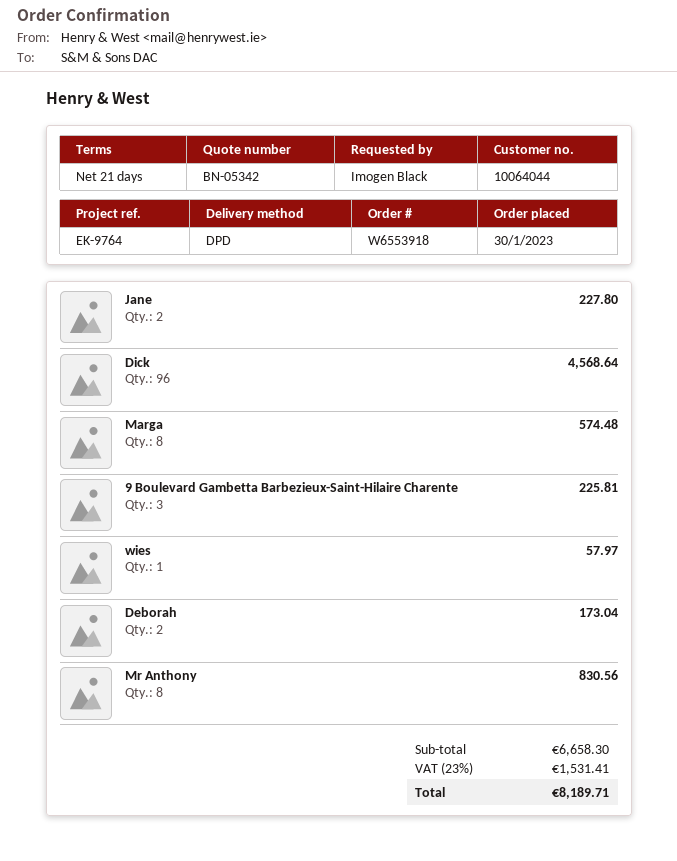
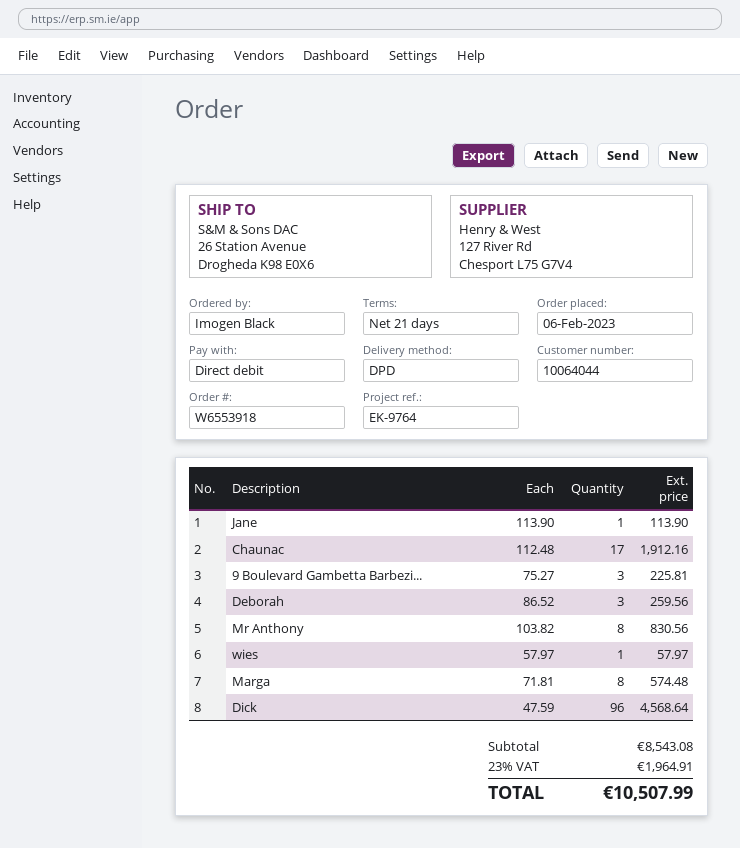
order date: 2023-01-30 -> 2023-02-06
Jane: 2 for 227.80 -> 1 for 113.90
Deborah: 2 for 173.04 -> 3 for 259.56
Chaunac: none -> 17 for 1912.16
subtotal: 6658.30 -> 8543.08
tax: 23% = 1531.41 -> 23% = 1964.91
total: 8189.71 -> 10507.99

